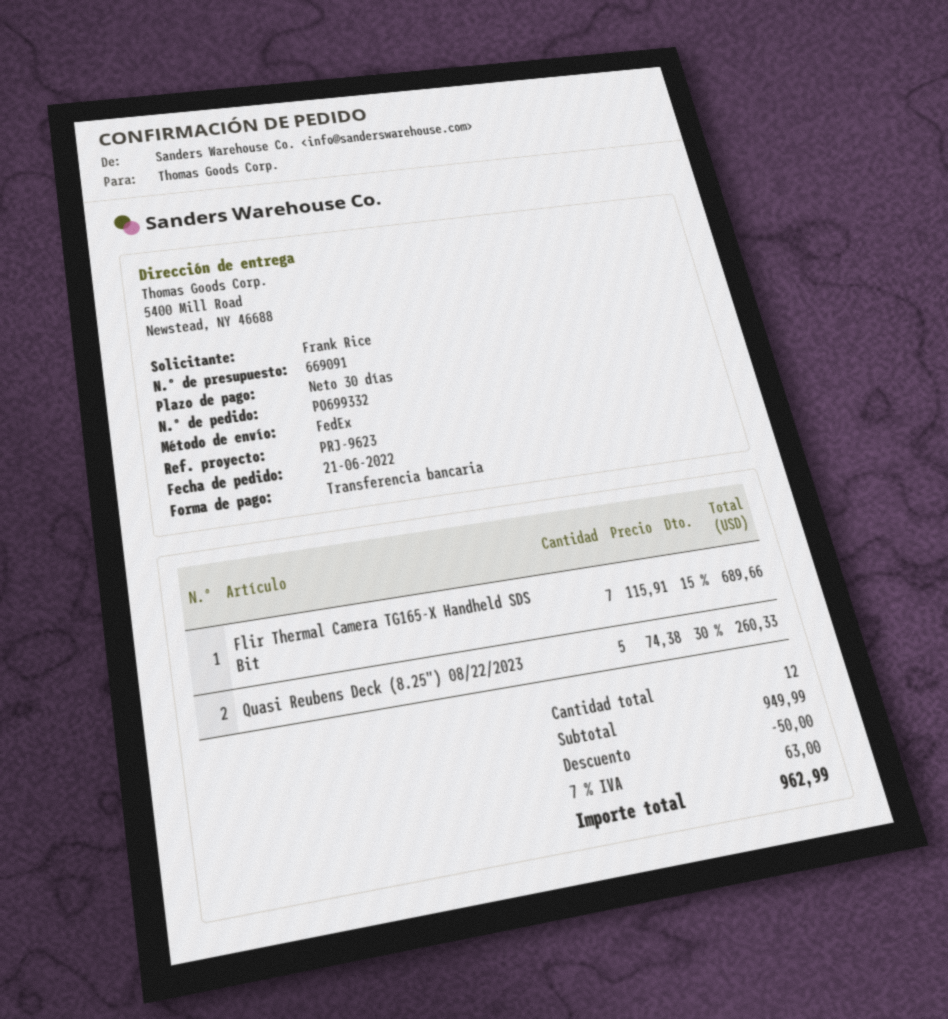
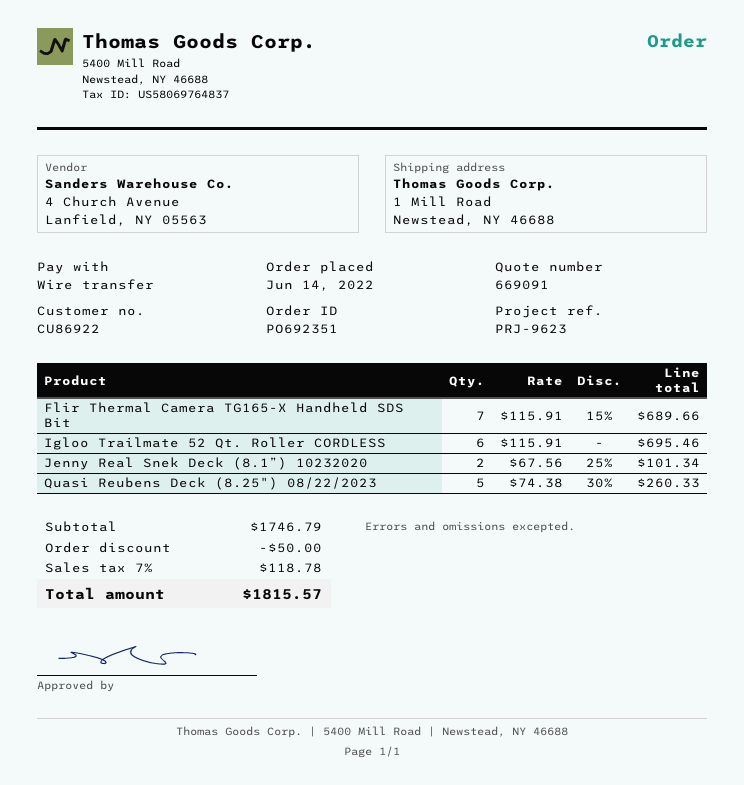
order number: PO699332 -> PO692351
order date: 2022-06-21 -> 2022-06-14
ship to: 5400 Mill Road, Newstead, NY 46688 -> 1 Mill Road, Newstead, NY 46688
Igloo Trailmate 52 Qt. Roller CORDLESS: none -> 6 x 115.91 = 695.46
Jenny Real Snek Deck (8.1”) 10232020: none -> 2 x 67.56 - 25% = 101.34
subtotal: 949.99 -> 1746.79
tax: 7% = 63.00 -> 7% = 118.78
total: 962.99 -> 1815.57

